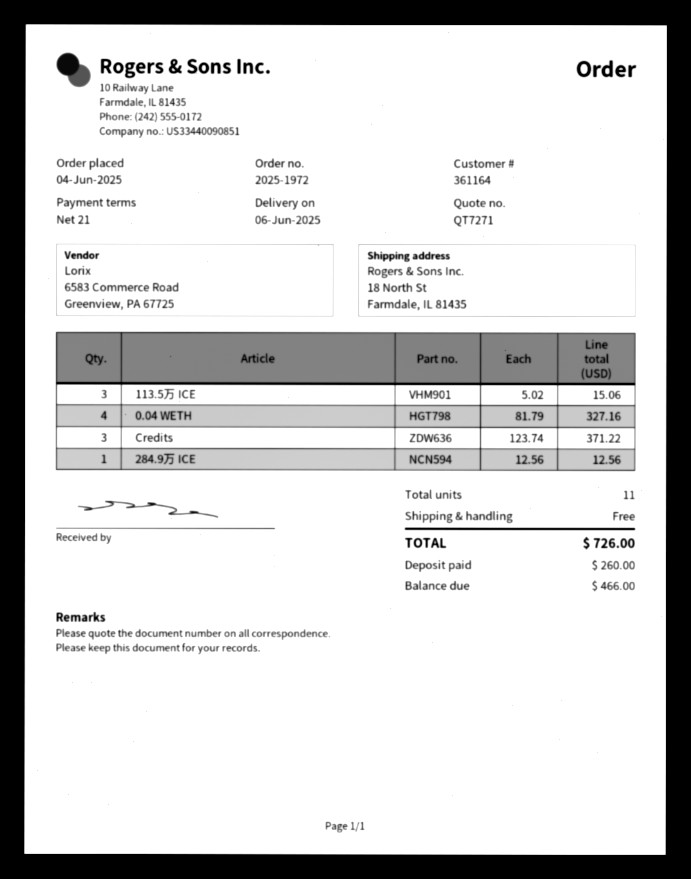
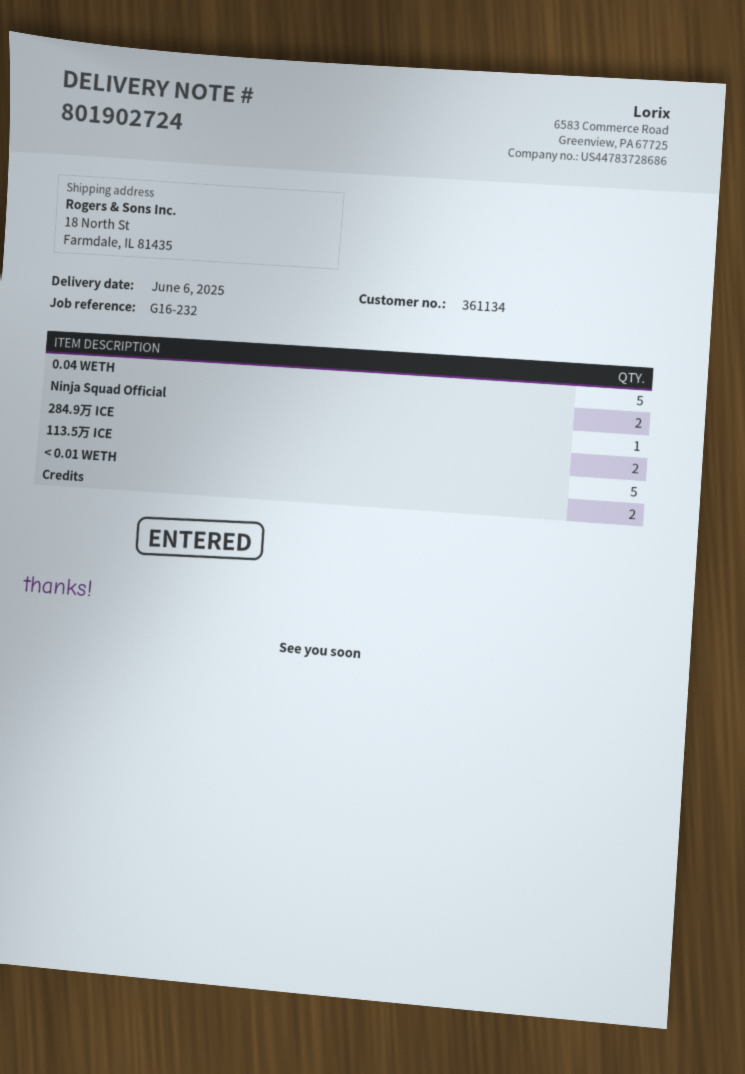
customer number: 361164 -> 361134
113.5万 ICE: 3 -> 2
0.04 WETH: 4 -> 5
Credits: 3 -> 2
Ninja Squad Official: none -> 2
< 0.01 WETH: none -> 5

